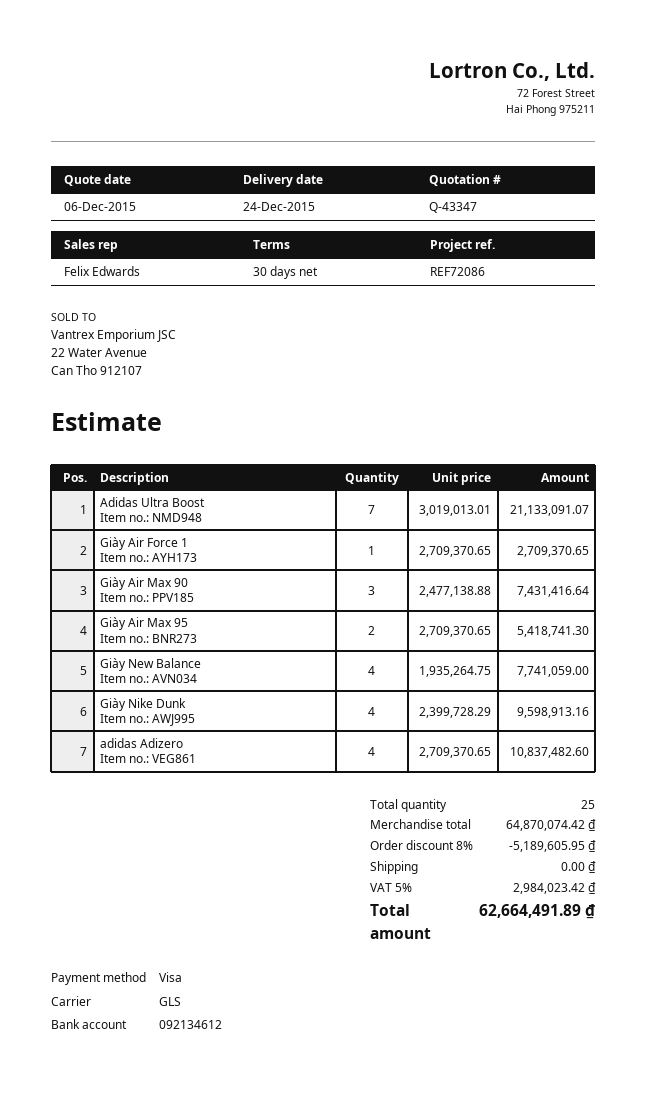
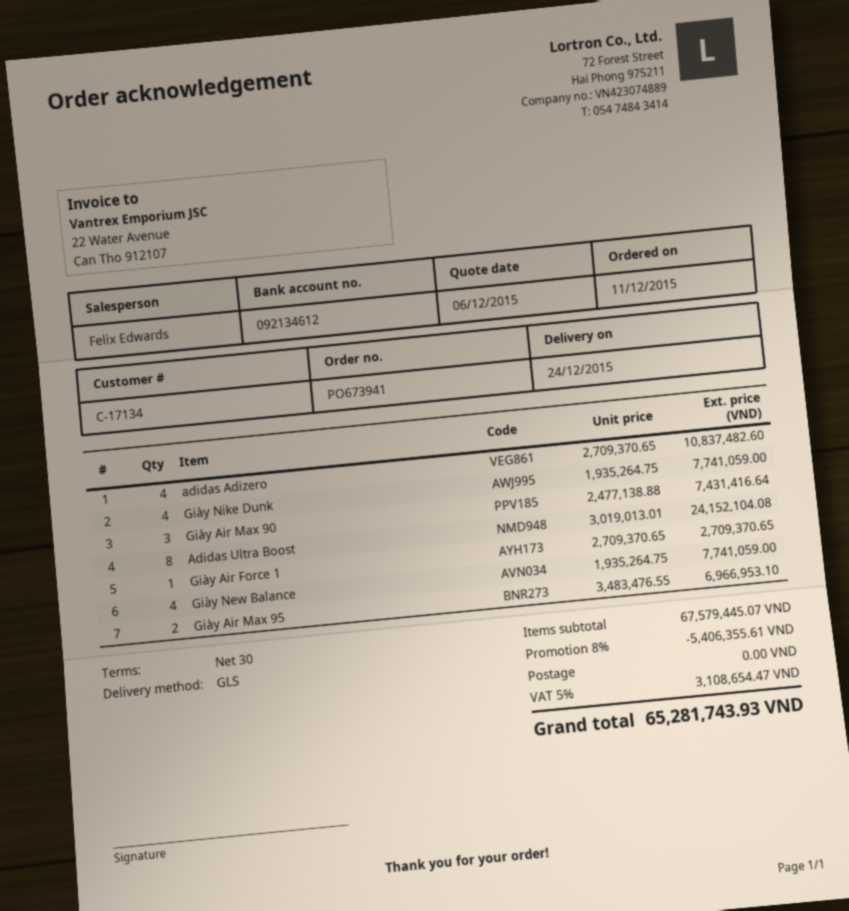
Adidas Ultra Boost: 7 x 3019013.01 = 21133091.07 -> 8 x 3019013.01 = 24152104.08
Giày Air Max 95: 2 x 2709370.65 = 5418741.30 -> 2 x 3483476.55 = 6966953.10
Giày Nike Dunk: 4 x 2399728.29 = 9598913.16 -> 4 x 1935264.75 = 7741059.00
subtotal: 64870074.42 -> 67579445.07
discount: 8% = 5189605.95 -> 8% = 5406355.61
tax: 5% = 2984023.42 -> 5% = 3108654.47
total: 62664491.89 -> 65281743.93

